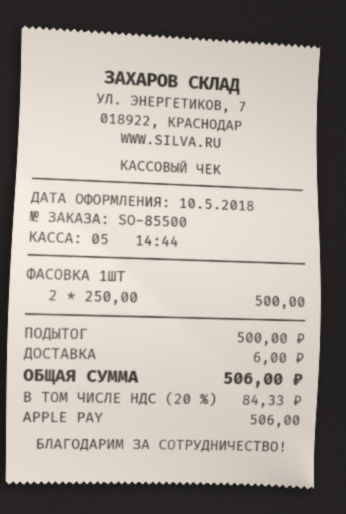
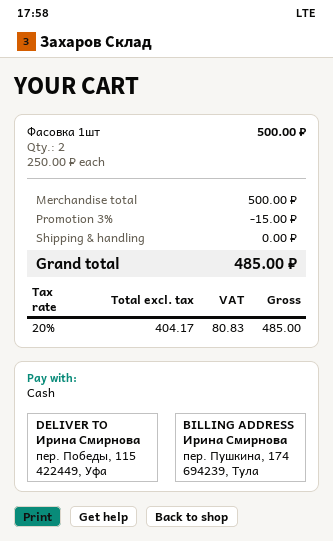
payment method: Apple Pay -> cash
discount: none -> 3% = 15.00
shipping: 6.00 -> 0.00
tax: 20% = 84.33 -> 20% = 80.83
total: 506.00 -> 485.00

